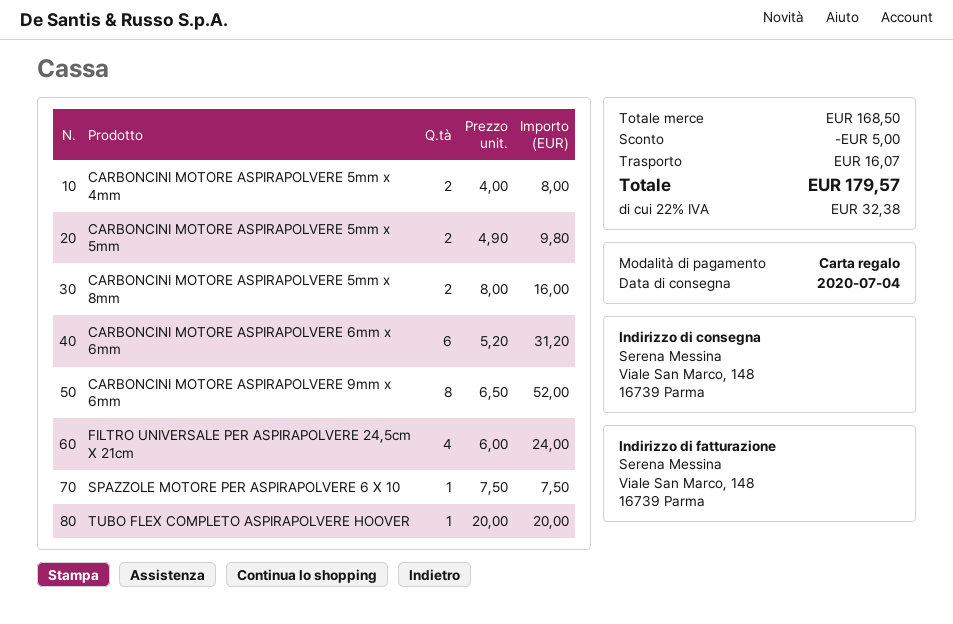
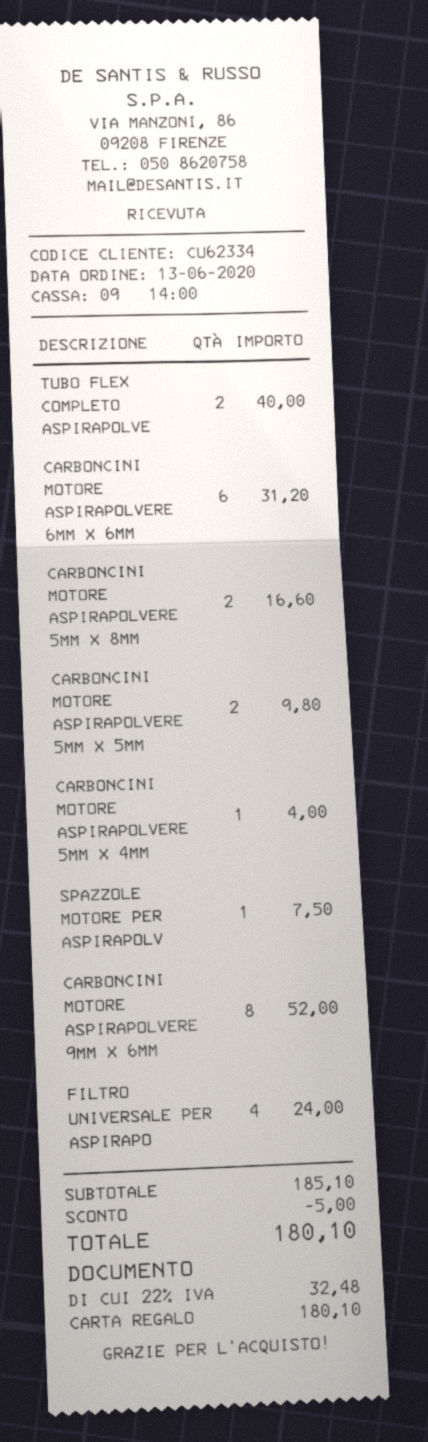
CARBONCINI MOTORE ASPIRAPOLVERE 5mm x 4mm: 2 for 8.00 -> 1 for 4.00
CARBONCINI MOTORE ASPIRAPOLVERE 5mm x 8mm: 2 for 16.00 -> 2 for 16.60
TUBO FLEX COMPLETO ASPIRAPOLVERE HOOVER: 1 for 20.00 -> 2 for 40.00
subtotal: 168.50 -> 185.10
shipping: 16.07 -> none
tax: 22% = 32.38 -> 22% = 32.48
total: 179.57 -> 180.10

